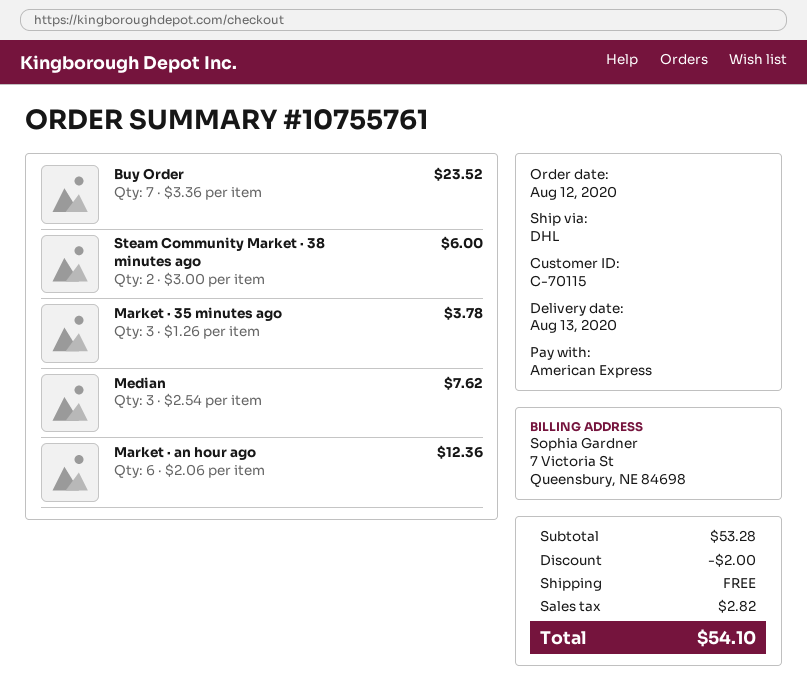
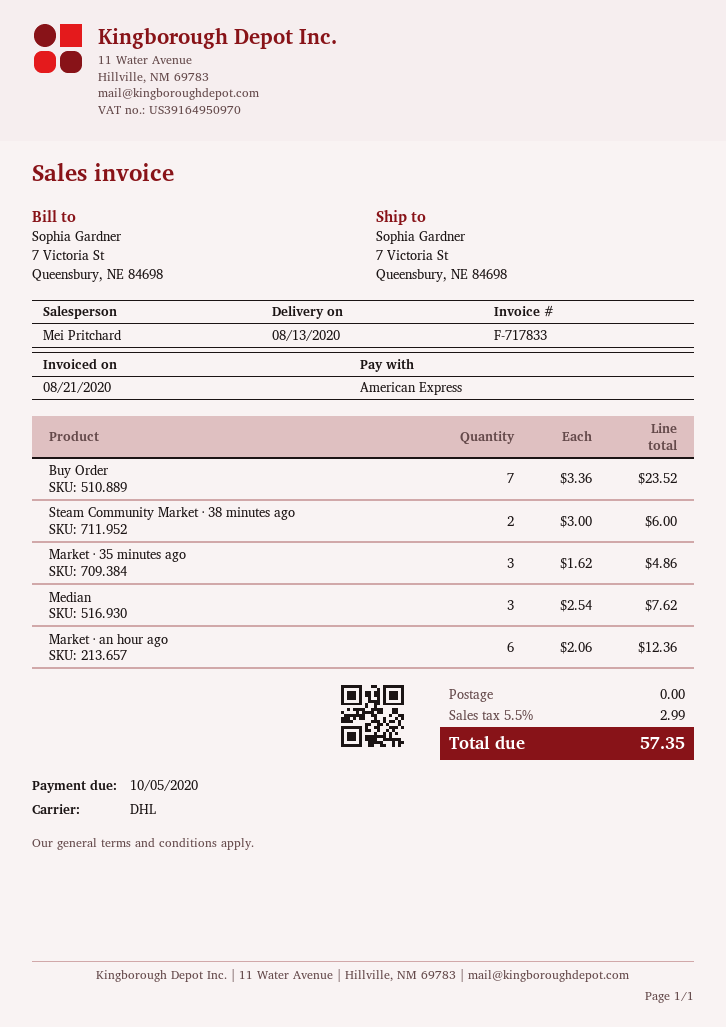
Market · 35 minutes ago: 3 x 1.26 = 3.78 -> 3 x 1.62 = 4.86
discount: 2.00 -> none
tax: 2.82 -> 2.99
total: 54.10 -> 57.35

